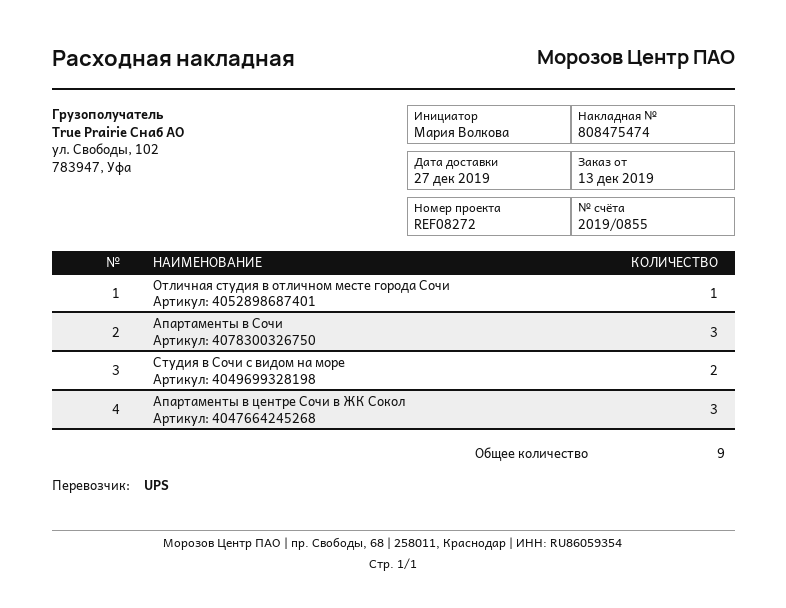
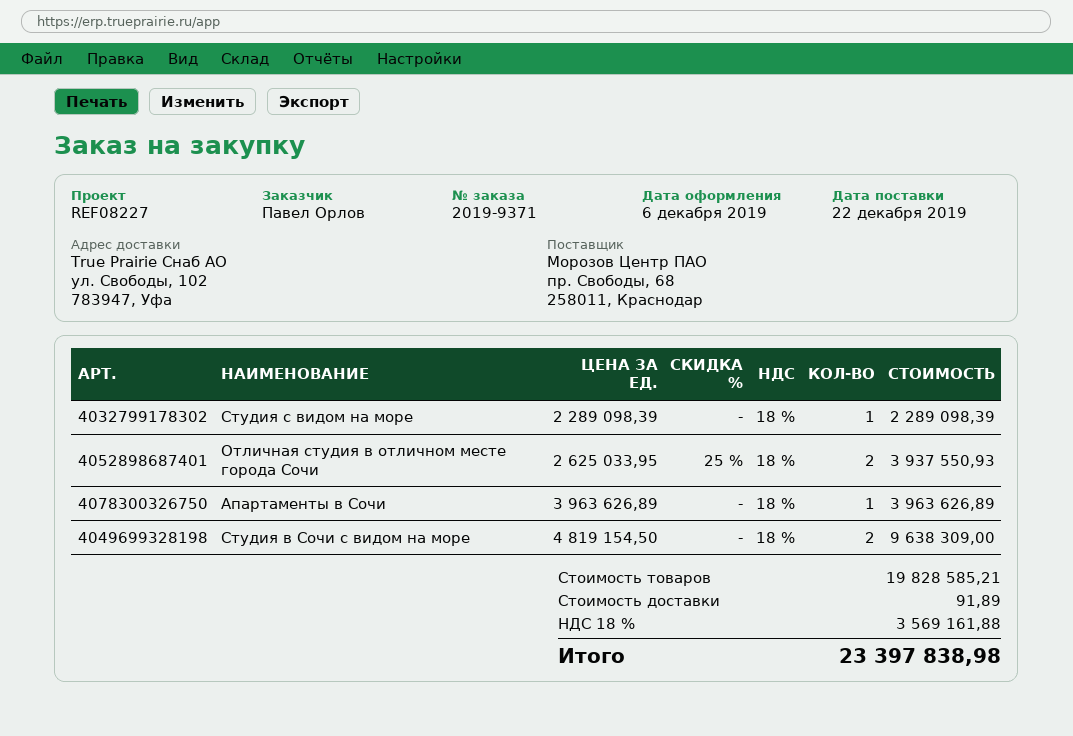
order date: 2019-12-13 -> 2019-12-06
delivery date: 2019-12-27 -> 2019-12-22
reference: REF08272 -> REF08227
ordered by: Мария Волкова -> Павел Орлов
Отличная студия в отличном месте города Сочи: 1 -> 2
Апартаменты в Сочи: 3 -> 1
Апартаменты в центре Сочи в ЖК Сокол: 3 -> none
Студия с видом на море: none -> 1

